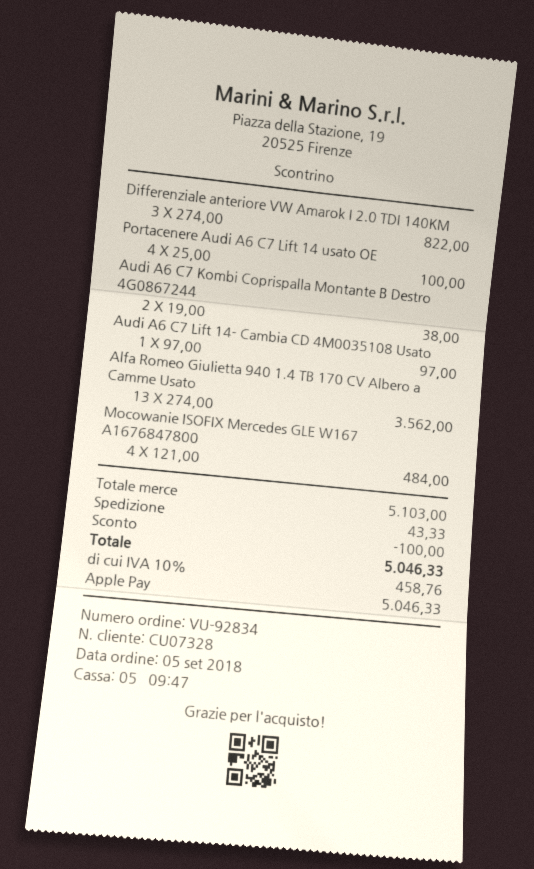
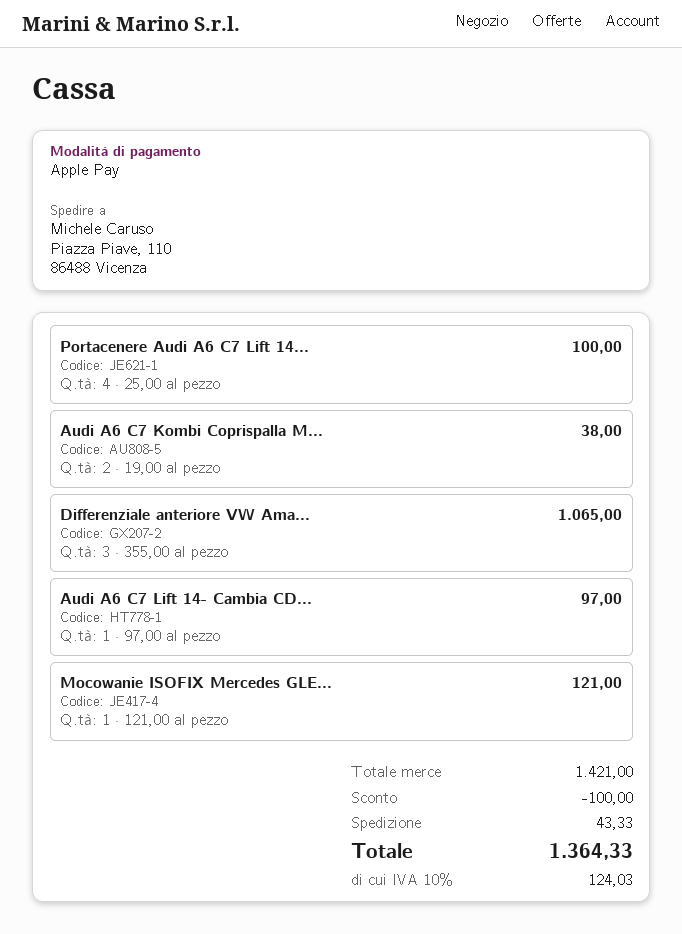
Differenziale anteriore VW Amarok I 2.0 TDI 140KM: 3 x 274.00 = 822.00 -> 3 x 355.00 = 1065.00
Alfa Romeo Giulietta 940 1.4 TB 170 CV Albero a Camme Usato: 13 x 274.00 = 3562.00 -> none
Mocowanie ISOFIX Mercedes GLE W167 A1676847800: 4 x 121.00 = 484.00 -> 1 x 121.00 = 121.00
subtotal: 5103.00 -> 1421.00
tax: 10% = 458.76 -> 10% = 124.03
total: 5046.33 -> 1364.33

